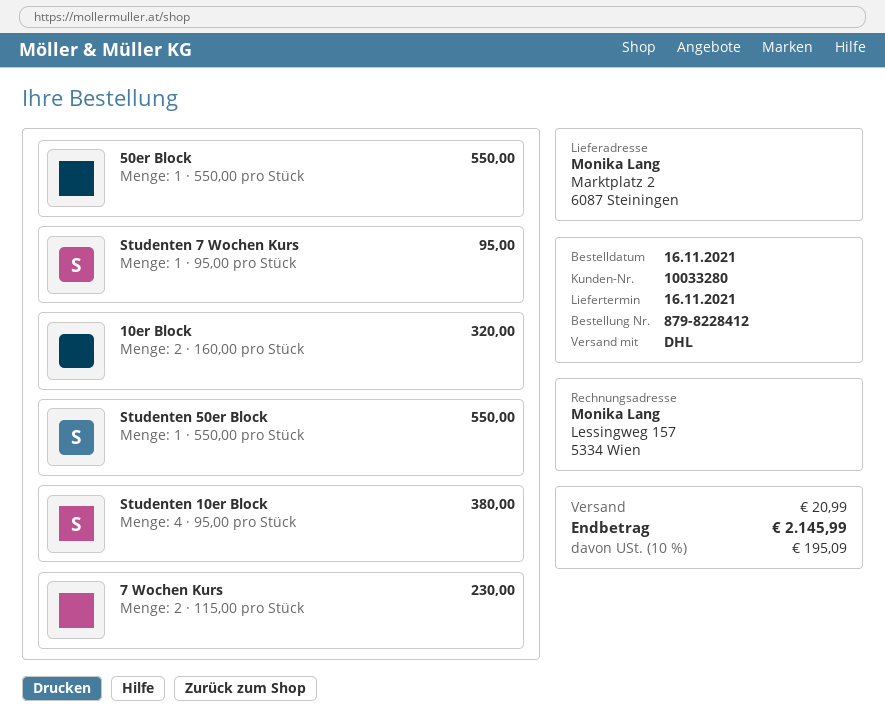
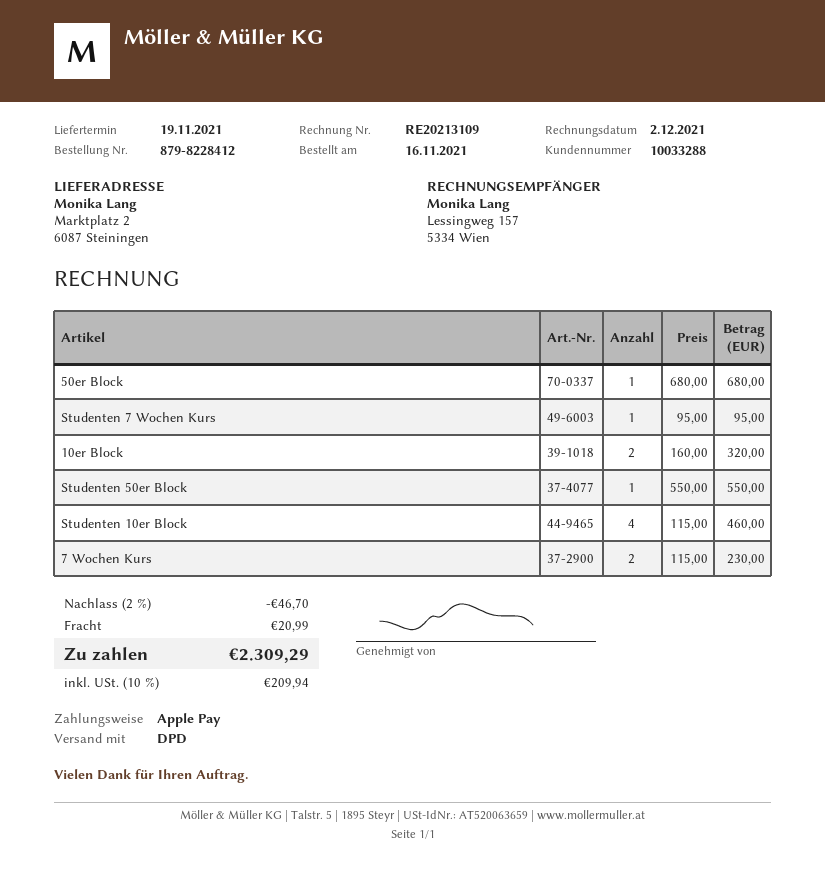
delivery date: 2021-11-16 -> 2021-11-19
customer number: 10033280 -> 10033288
shipping method: DHL -> DPD
50er Block: 1 x 550.00 = 550.00 -> 1 x 680.00 = 680.00
Studenten 10er Block: 4 x 95.00 = 380.00 -> 4 x 115.00 = 460.00
discount: none -> 2% = 46.70
tax: 10% = 195.09 -> 10% = 209.94
total: 2145.99 -> 2309.29

